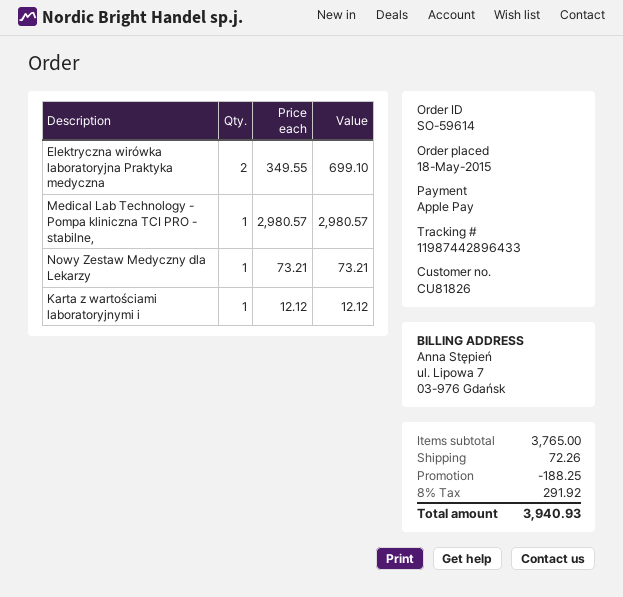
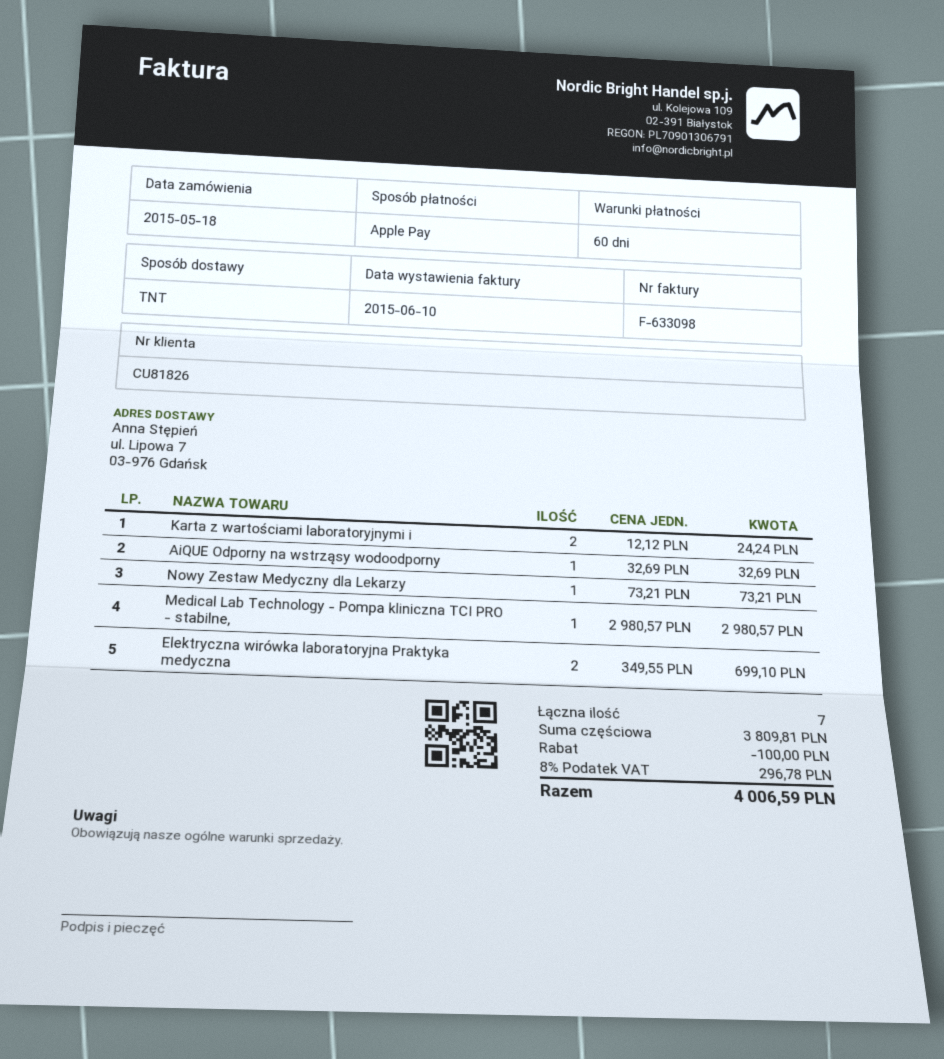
Karta z wartościami laboratoryjnymi i: 1 x 12.12 = 12.12 -> 2 x 12.12 = 24.24
AiQUE Odporny na wstrząsy wodoodporny: none -> 1 x 32.69 = 32.69
subtotal: 3765.00 -> 3809.81
discount: 188.25 -> 100.00
shipping: 72.26 -> none
tax: 8% = 291.92 -> 8% = 296.78
total: 3940.93 -> 4006.59

